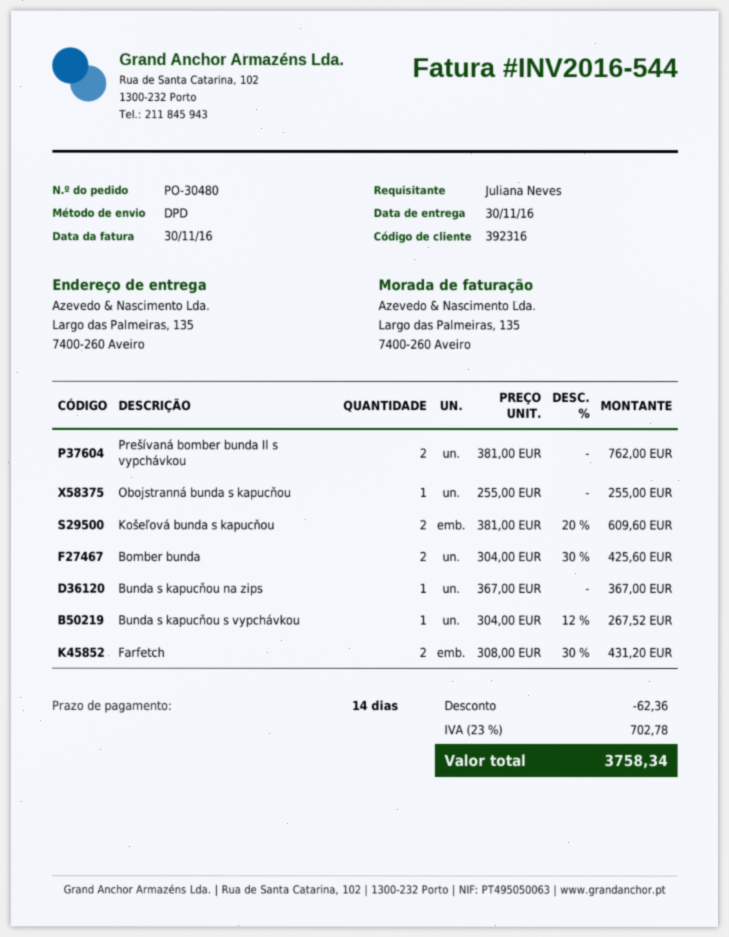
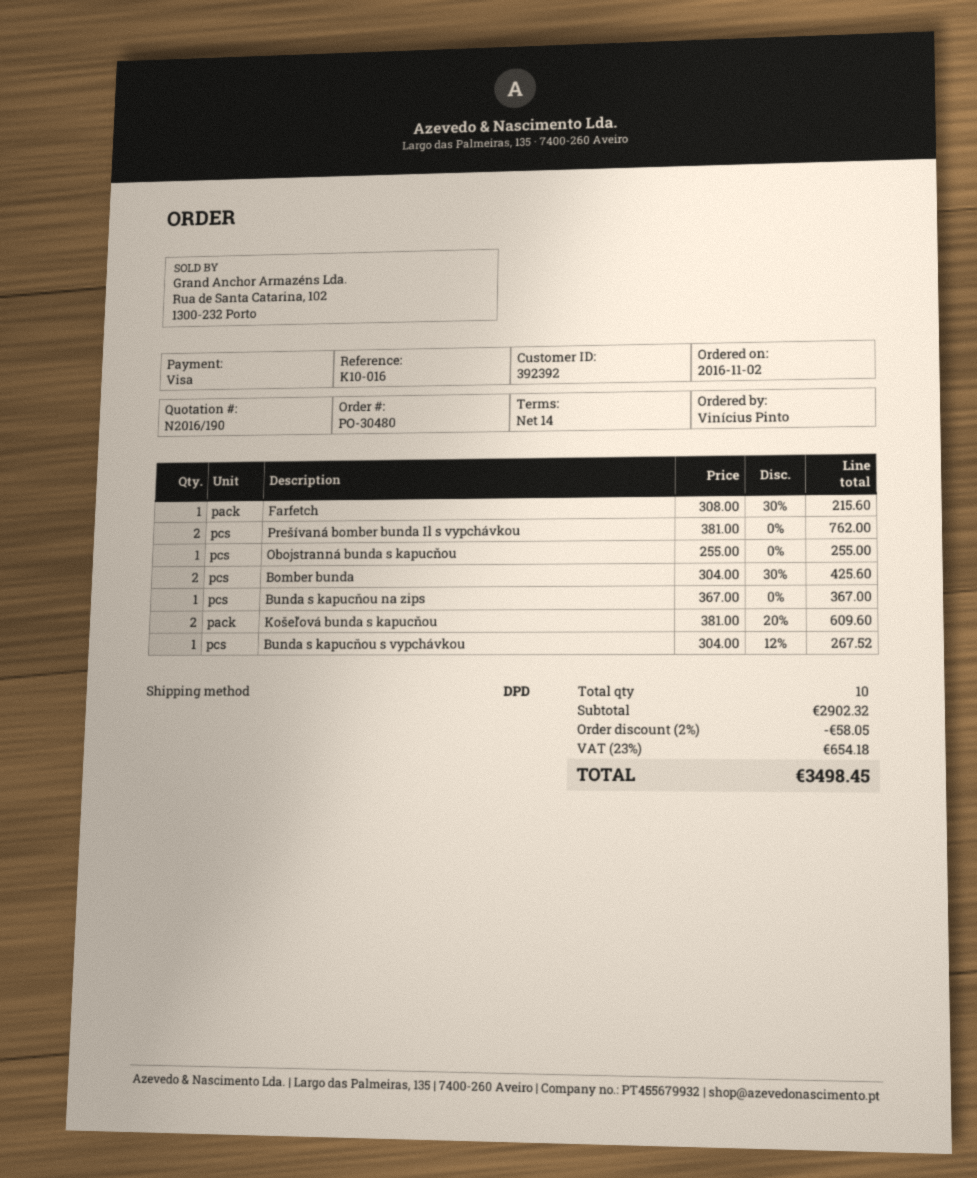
customer number: 392316 -> 392392
ordered by: Juliana Neves -> Vinícius Pinto
Farfetch: 2 x 308.00 - 30% = 431.20 -> 1 x 308.00 - 30% = 215.60
discount: 62.36 -> 58.05
tax: 23% = 702.78 -> 23% = 654.18
total: 3758.34 -> 3498.45

